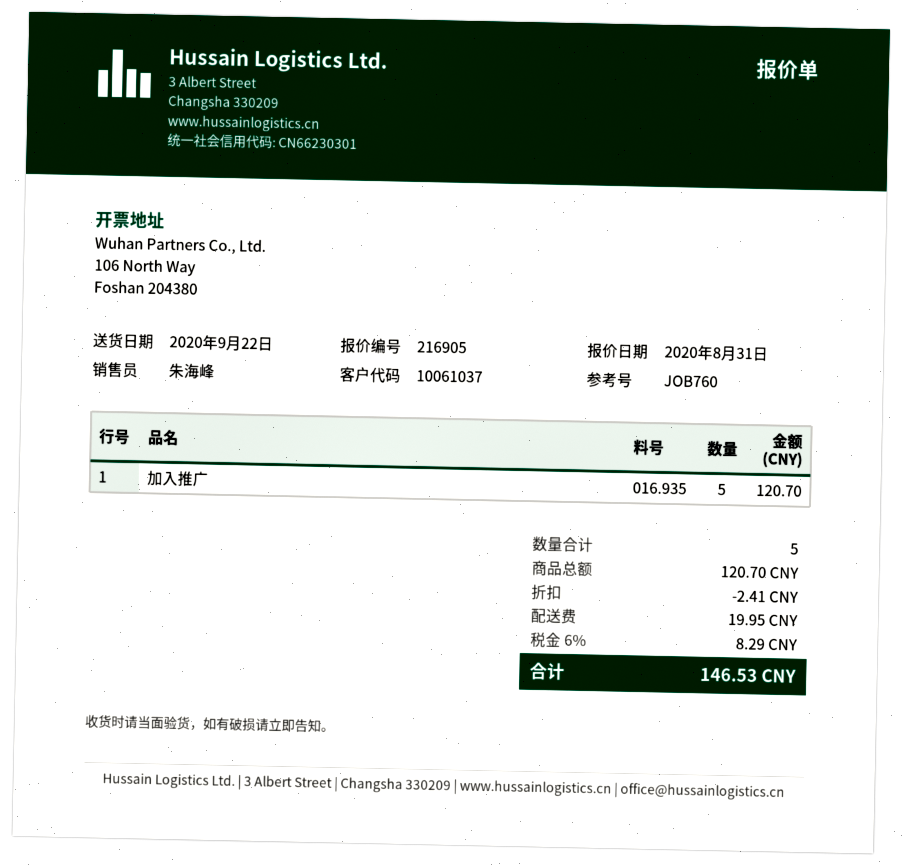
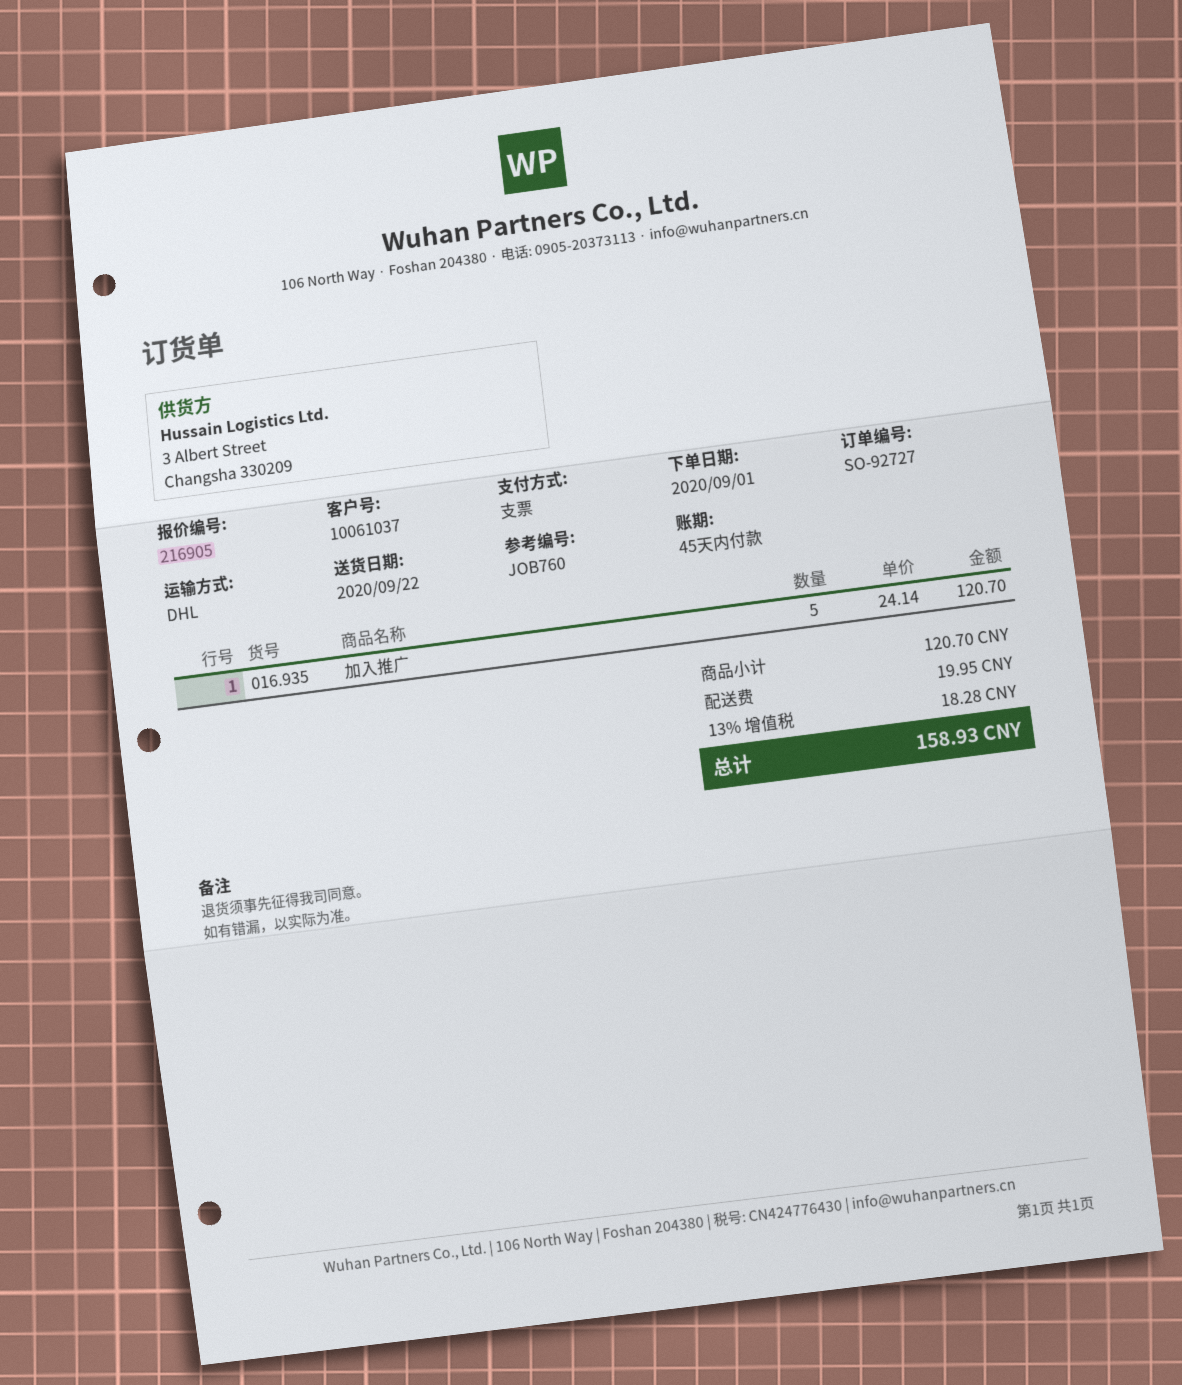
discount: 2.41 -> none
tax: 6% = 8.29 -> 13% = 18.28
total: 146.53 -> 158.93

